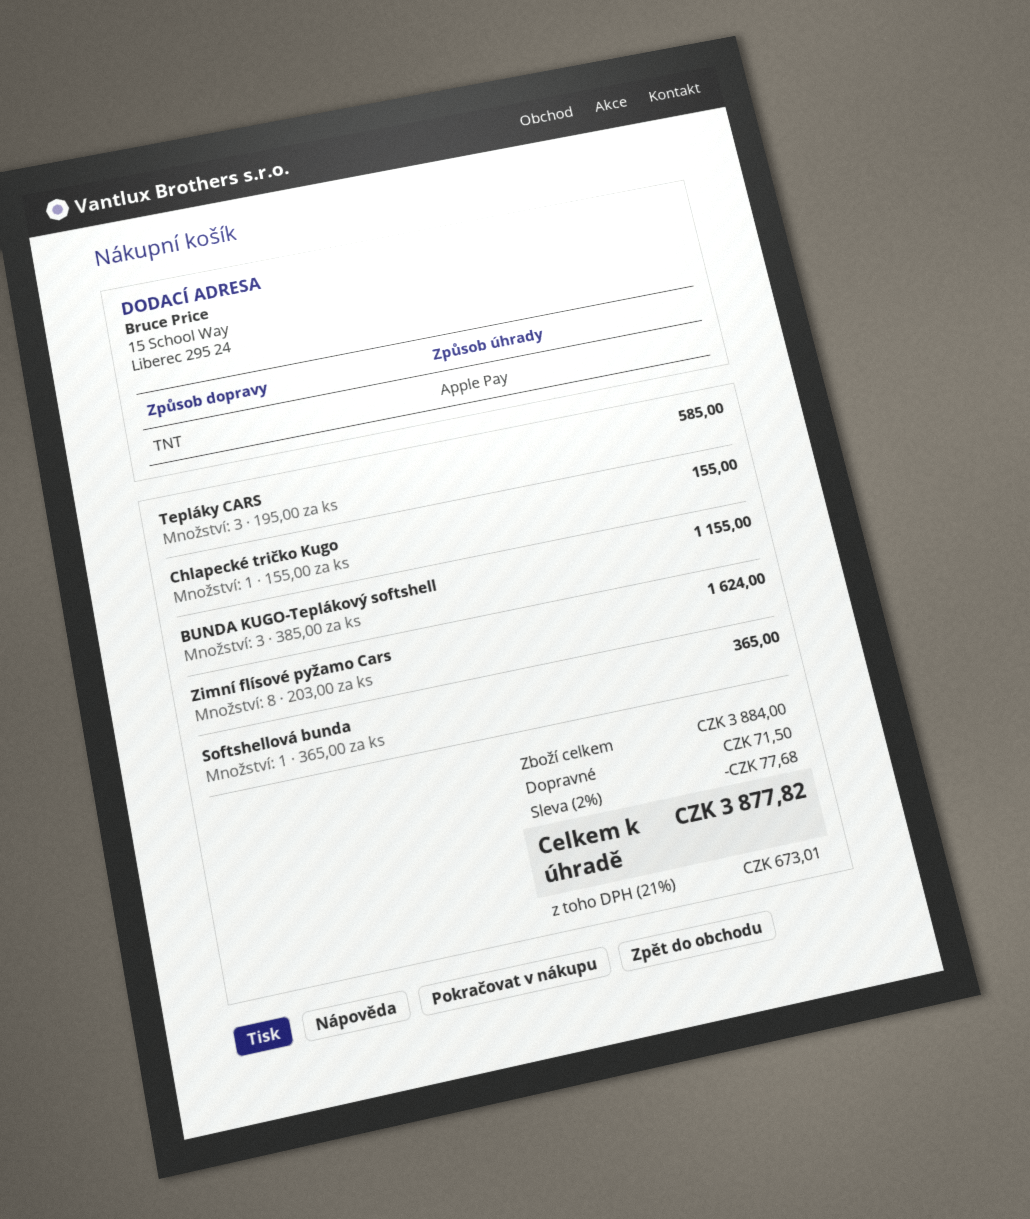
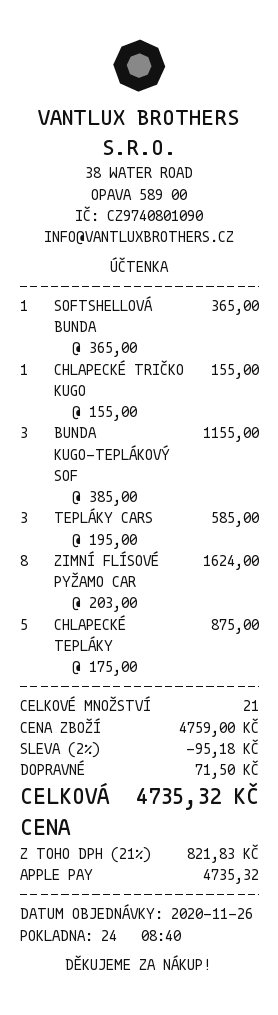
CHLAPECKÉ TEPLÁKY: none -> 5 x 175.00 = 875.00
subtotal: 3884.00 -> 4759.00
discount: 2% = 77.68 -> 2% = 95.18
tax: 21% = 673.01 -> 21% = 821.83
total: 3877.82 -> 4735.32

